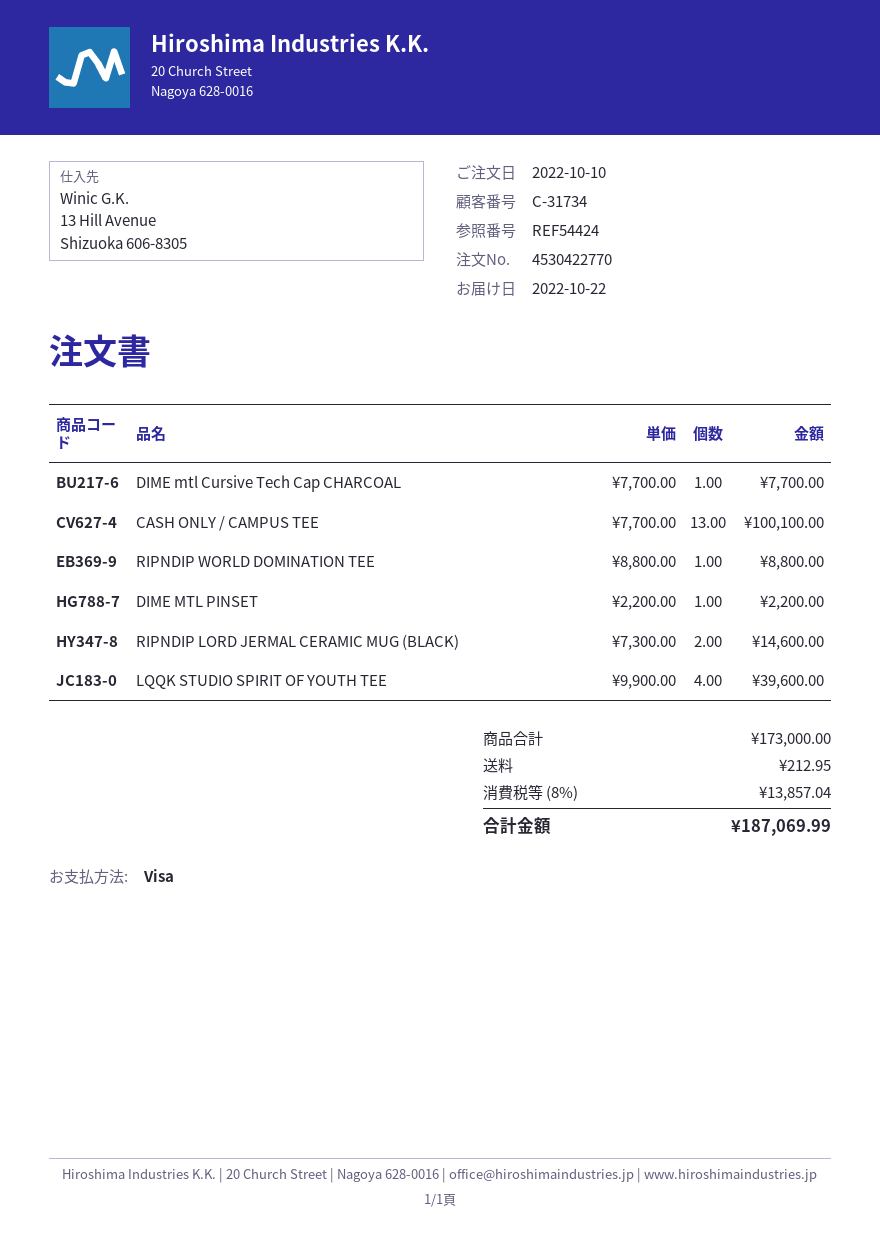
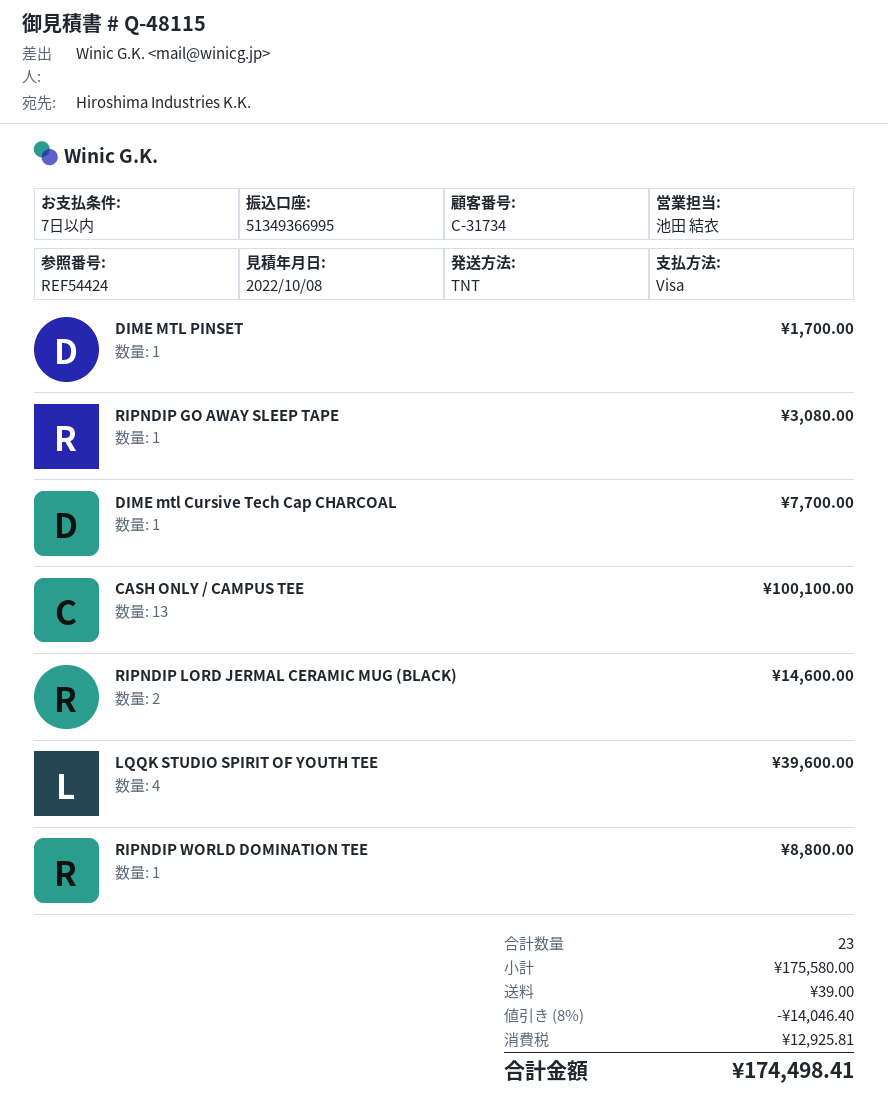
DIME MTL PINSET: 1 for 2200.00 -> 1 for 1700.00
RIPNDIP GO AWAY SLEEP TAPE: none -> 1 for 3080.00
subtotal: 173000.00 -> 175580.00
discount: none -> 8% = 14046.40
shipping: 212.95 -> 39.00
tax: 13857.04 -> 12925.81
total: 187069.99 -> 174498.41

